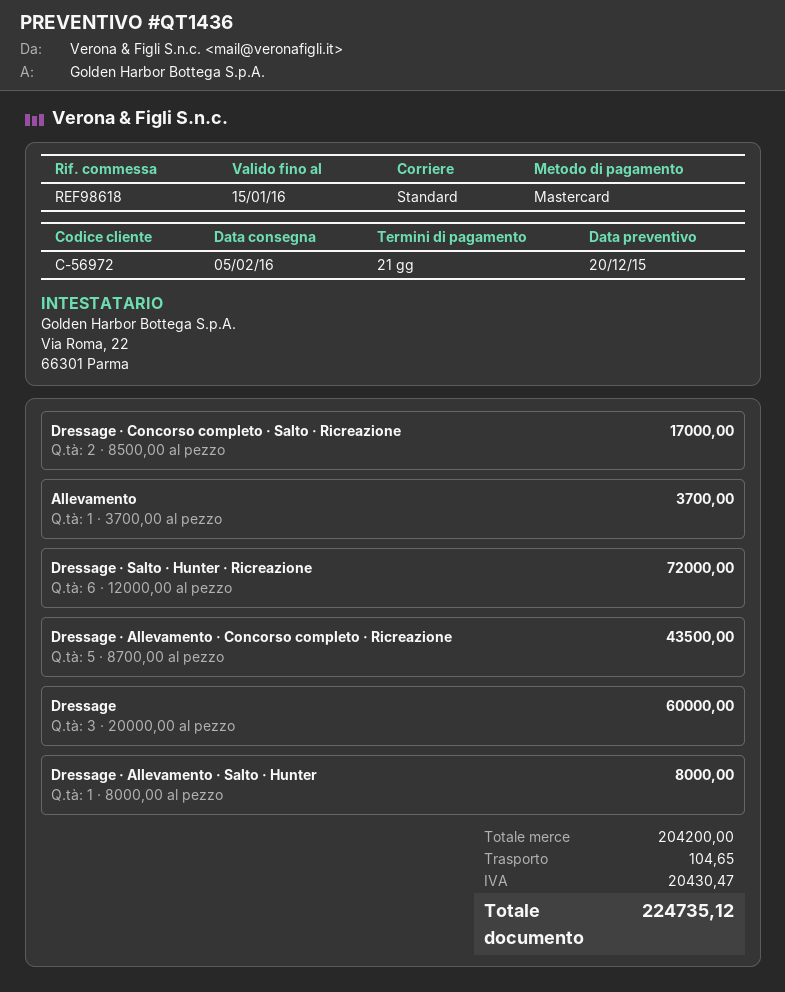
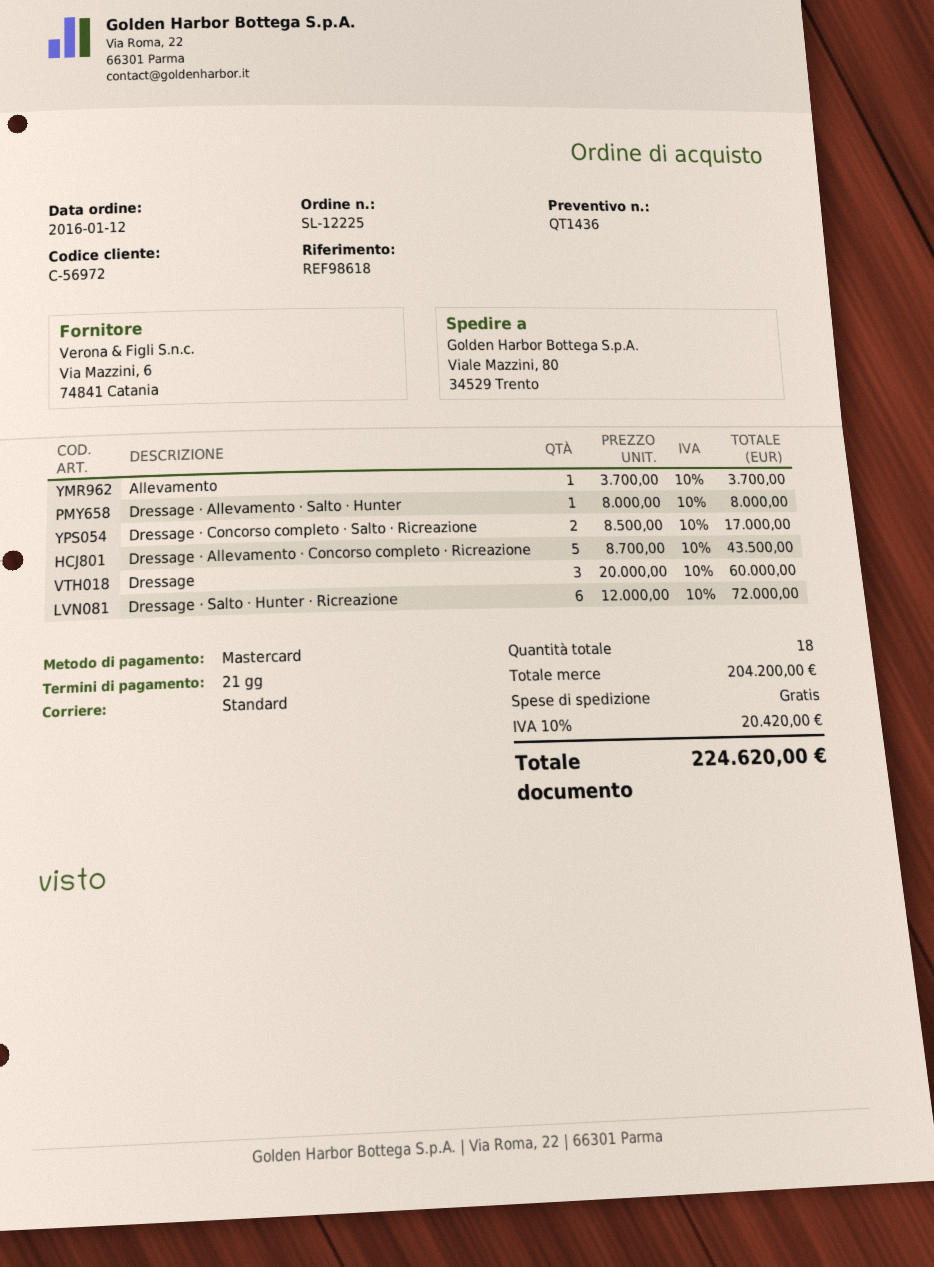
shipping: 104.65 -> 0.00
tax: 20430.47 -> 20420.00
total: 224735.12 -> 224620.00

